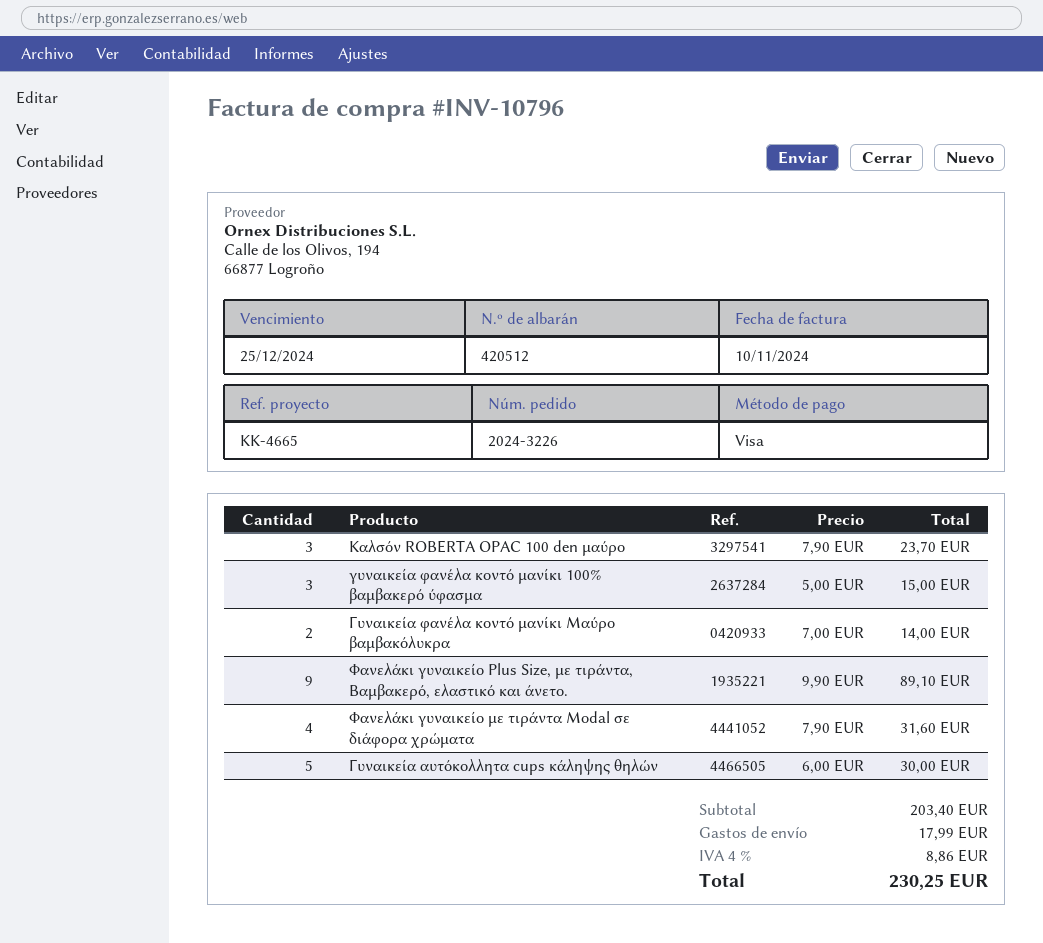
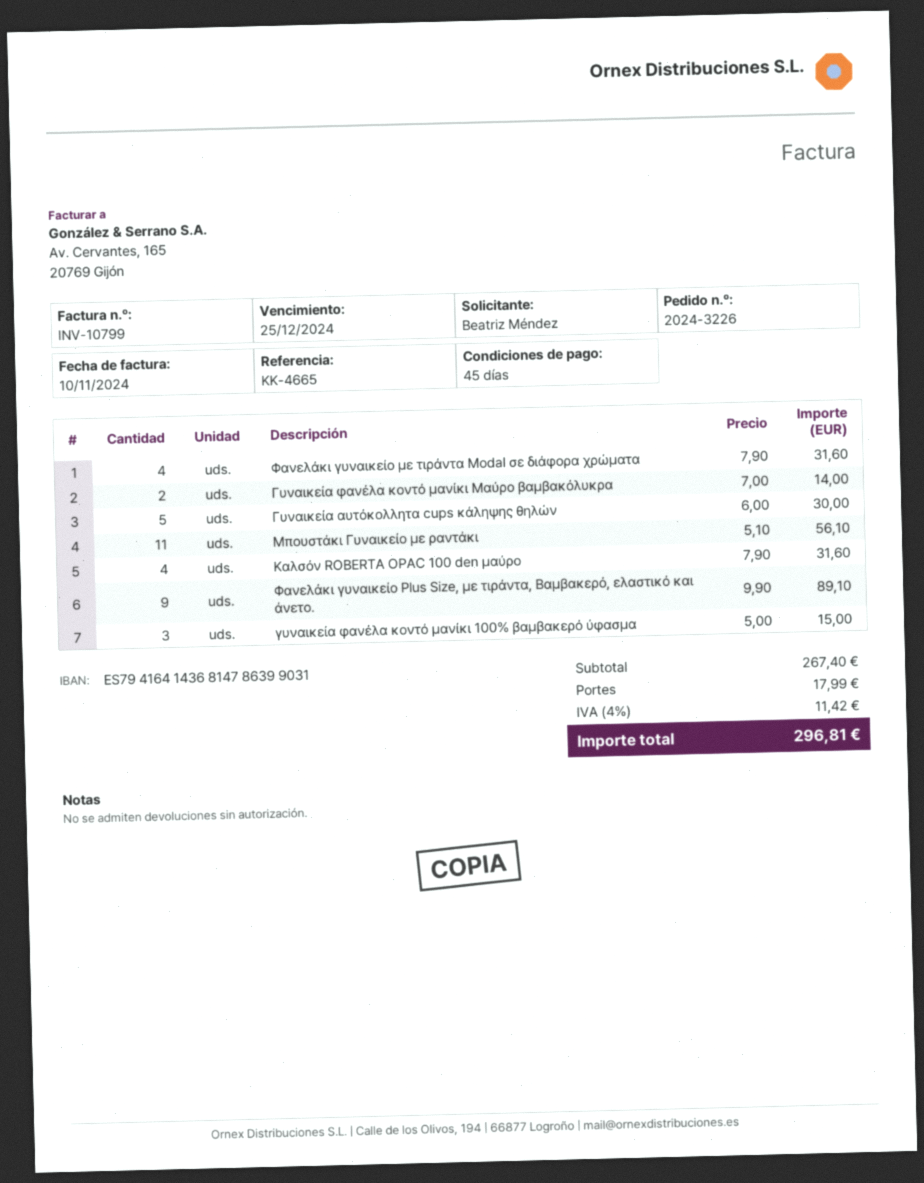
invoice number: INV-10796 -> INV-10799
Καλσόν ROBERTA OPAC 100 den μαύρο: 3 x 7.90 = 23.70 -> 4 x 7.90 = 31.60
Μπουστάκι Γυναικείο με ραντάκι: none -> 11 x 5.10 = 56.10
subtotal: 203.40 -> 267.40
tax: 4% = 8.86 -> 4% = 11.42
total: 230.25 -> 296.81

